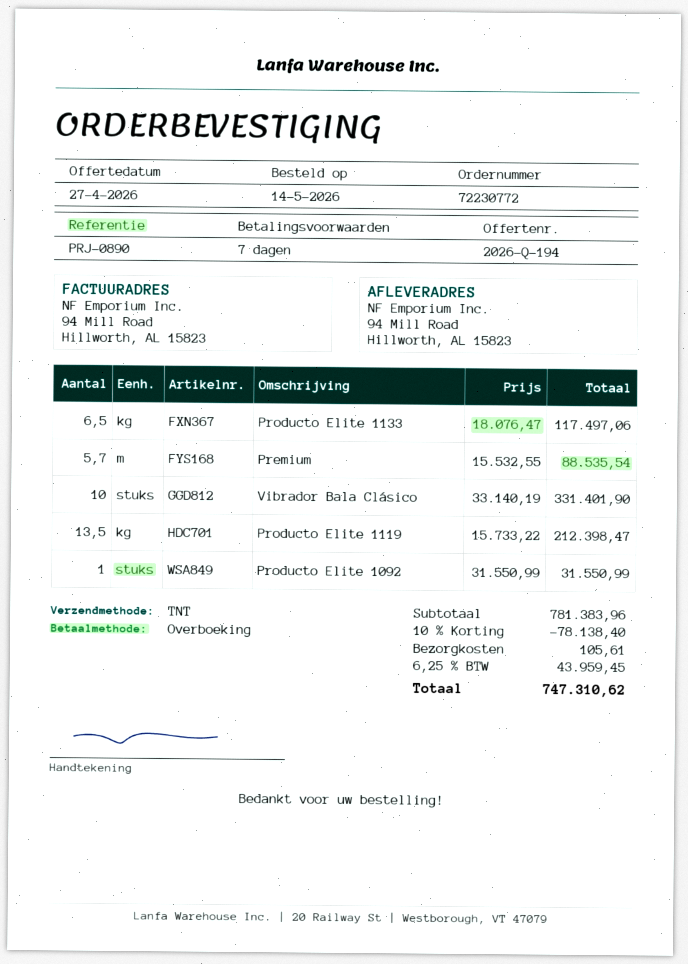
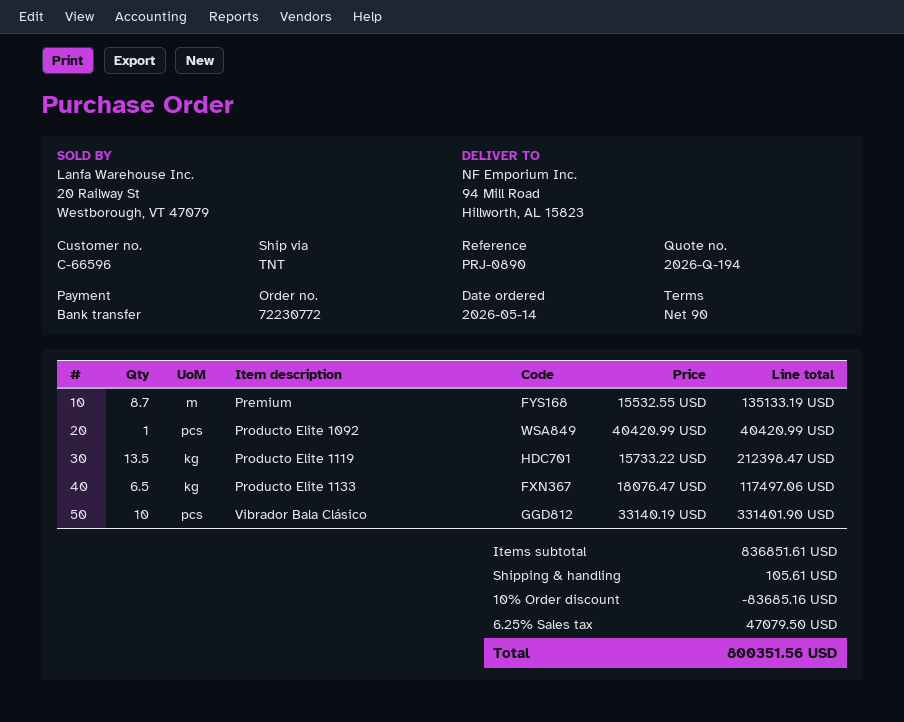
payment terms: 7 days -> 90 days
Premium: 5.7 x 15532.55 = 88535.54 -> 8.7 x 15532.55 = 135133.19
Producto Elite 1092: 1 x 31550.99 = 31550.99 -> 1 x 40420.99 = 40420.99
subtotal: 781383.96 -> 836851.61
discount: 10% = 78138.40 -> 10% = 83685.16
tax: 6.25% = 43959.45 -> 6.25% = 47079.50
total: 747310.62 -> 800351.56

